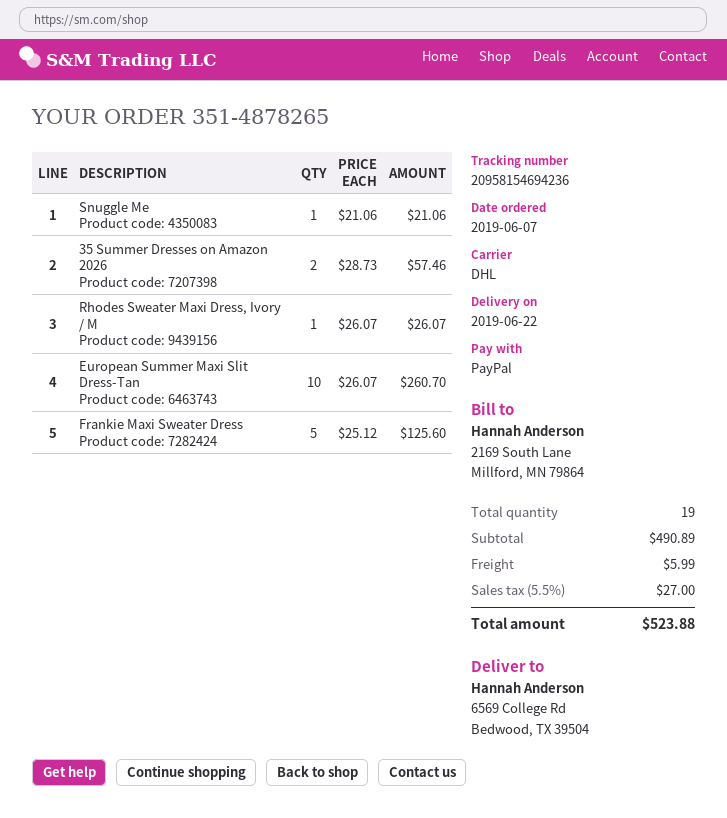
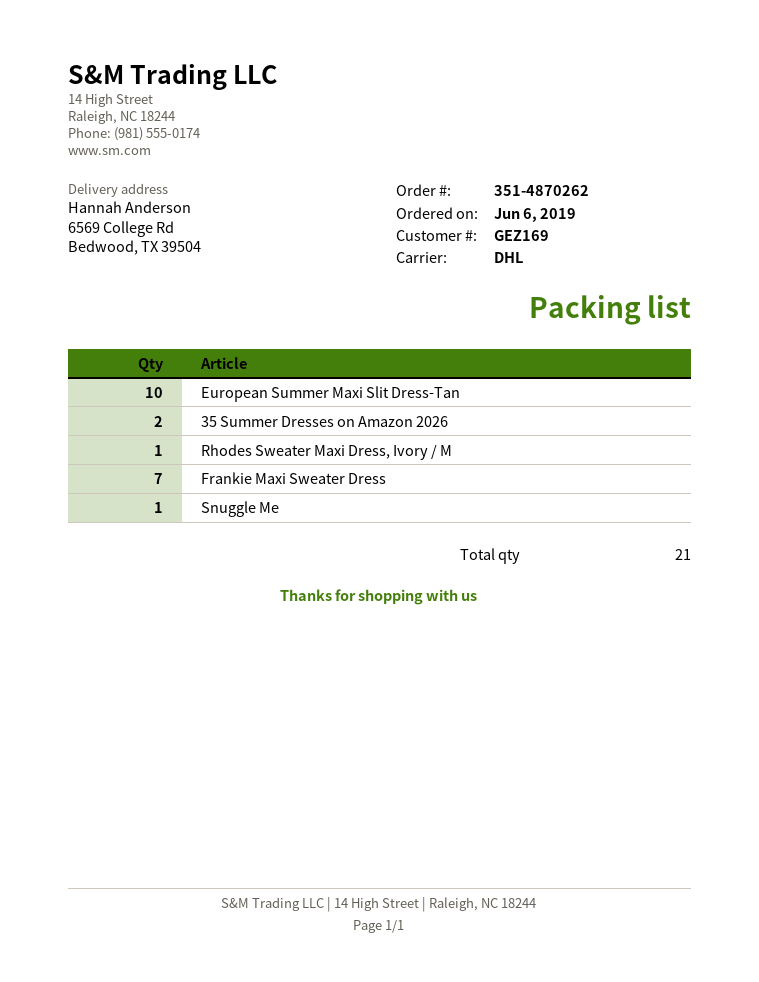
order number: 351-4878265 -> 351-4870262
order date: 2019-06-07 -> 2019-06-06
Frankie Maxi Sweater Dress: 5 -> 7
total quantity: 19 -> 21

